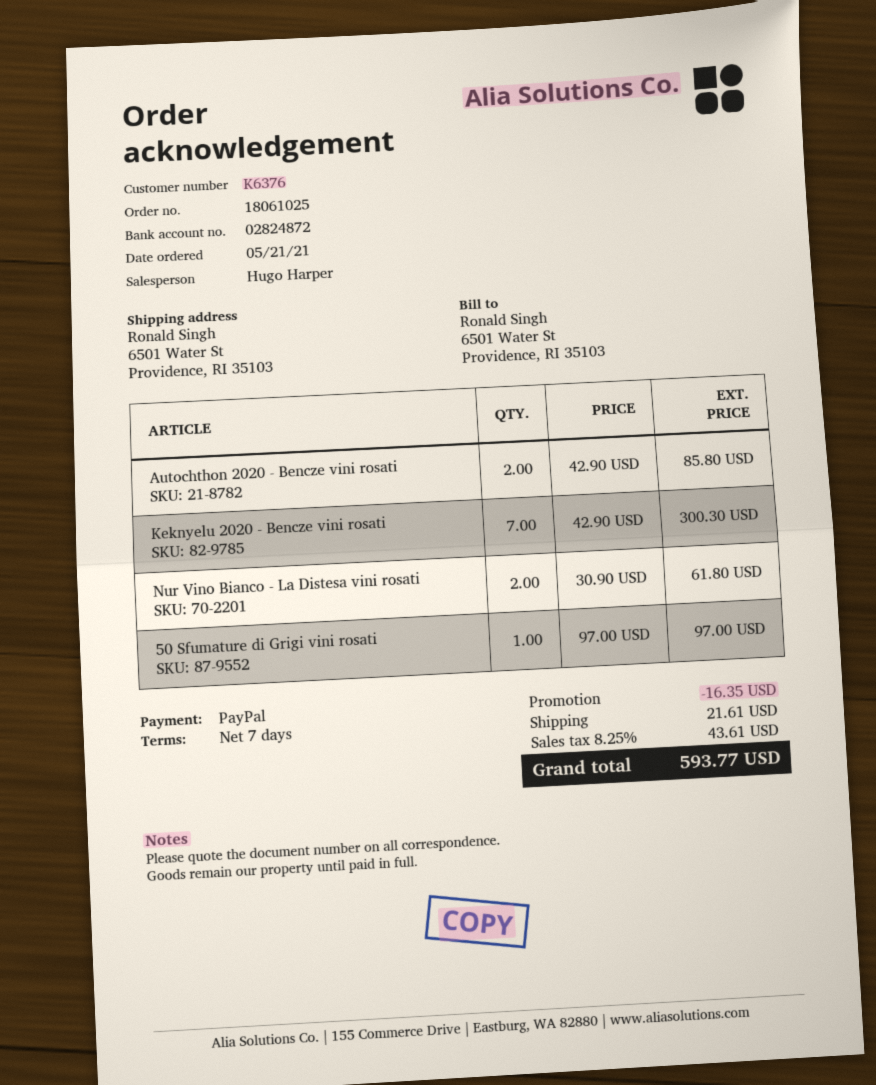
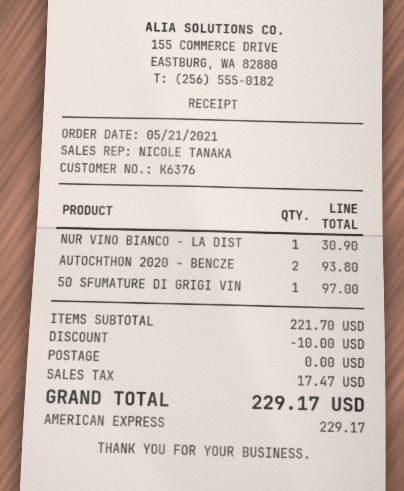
sales rep: Hugo Harper -> NICOLE TANAKA
payment method: PayPal -> American Express
Autochthon 2020 - Bencze vini rosati: 2 for 85.80 -> 2 for 93.80
Keknyelu 2020 - Bencze vini rosati: 7 for 300.30 -> none
Nur Vino Bianco - La Distesa vini rosati: 2 for 61.80 -> 1 for 30.90
discount: 16.35 -> 10.00
shipping: 21.61 -> 0.00
tax: 43.61 -> 17.47
total: 593.77 -> 229.17

